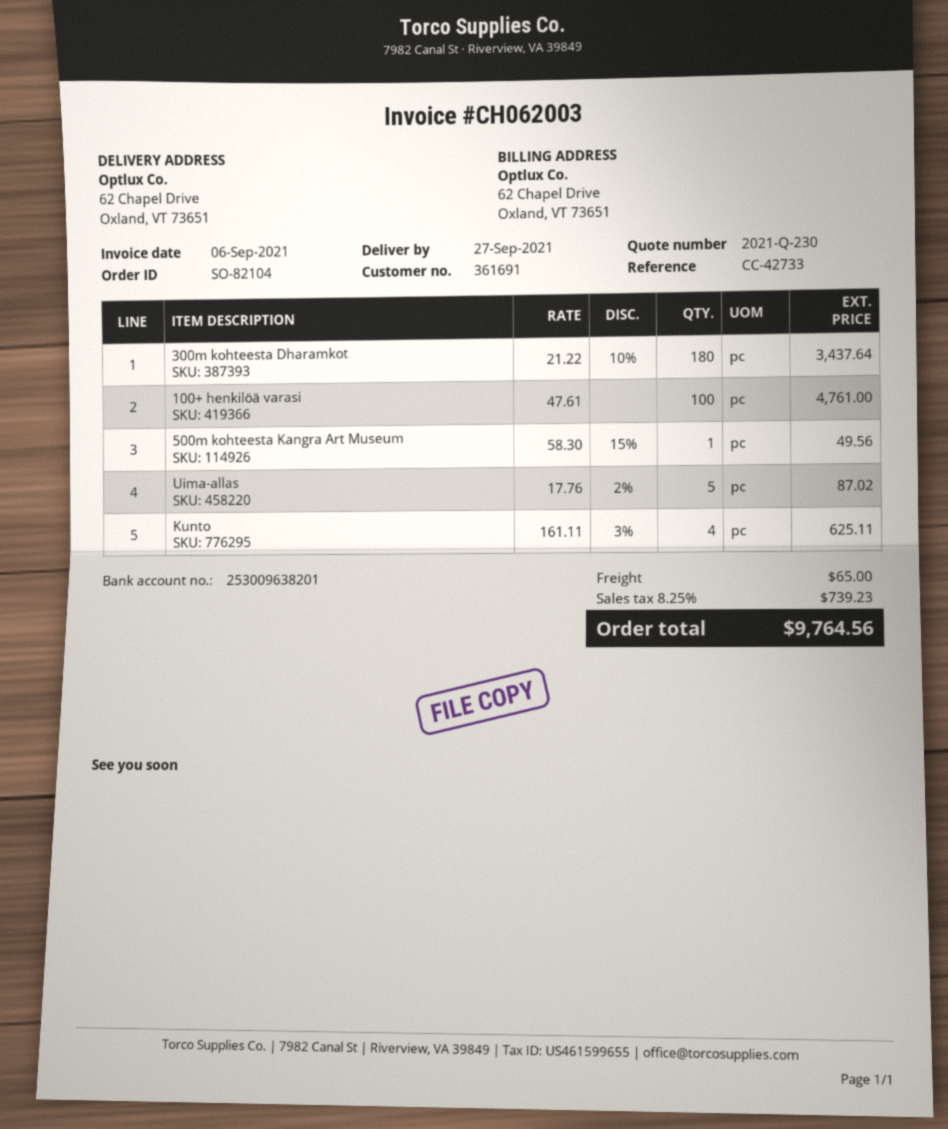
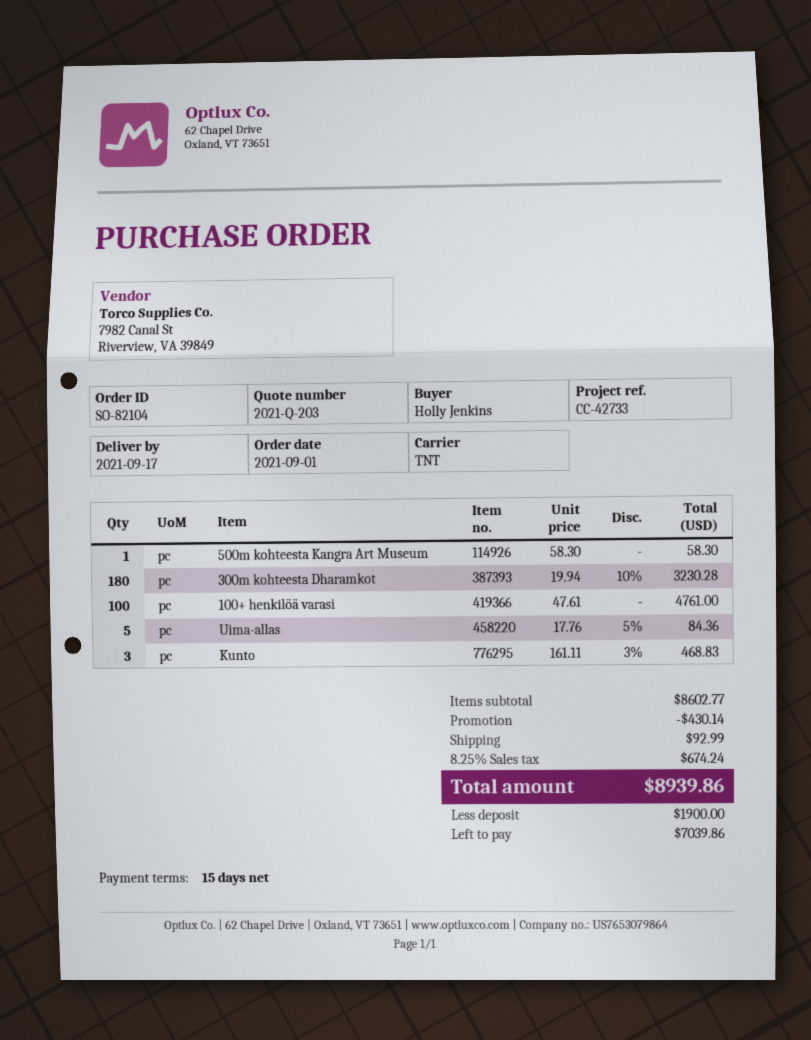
quote number: 2021-Q-230 -> 2021-Q-203
delivery date: 2021-09-27 -> 2021-09-17
300m kohteesta Dharamkot: 180 x 21.22 - 10% = 3437.64 -> 180 x 19.94 - 10% = 3230.28
500m kohteesta Kangra Art Museum: 1 x 58.30 - 15% = 49.56 -> 1 x 58.30 = 58.30
Uima-allas: 5 x 17.76 - 2% = 87.02 -> 5 x 17.76 - 5% = 84.36
Kunto: 4 x 161.11 - 3% = 625.11 -> 3 x 161.11 - 3% = 468.83
discount: none -> 430.14
shipping: 65.00 -> 92.99
tax: 8.25% = 739.23 -> 8.25% = 674.24
total: 9764.56 -> 8939.86

